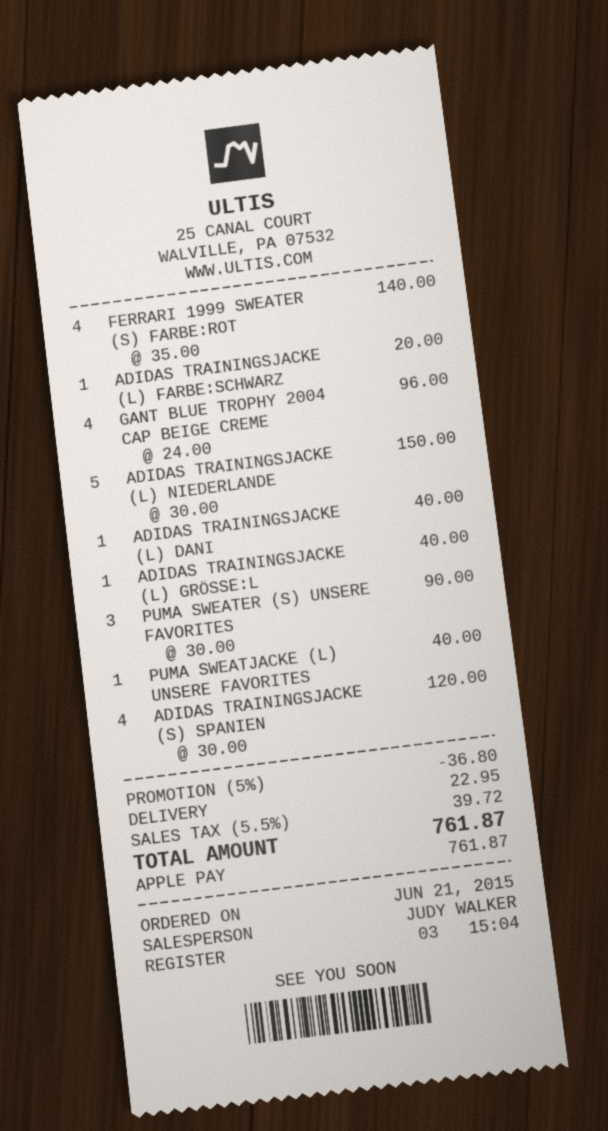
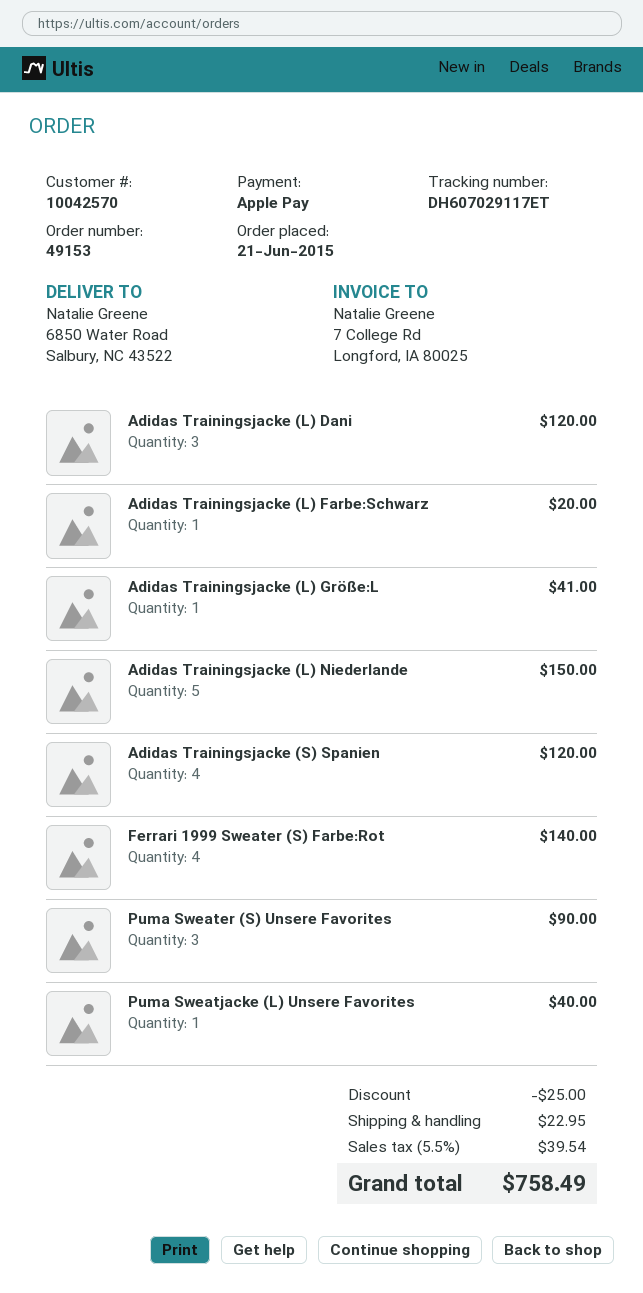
GANT BLUE TROPHY 2004 CAP BEIGE CREME: 4 for 96.00 -> none
ADIDAS TRAININGSJACKE (L) DANI: 1 for 40.00 -> 3 for 120.00
ADIDAS TRAININGSJACKE (L) GRÖSSE:L: 1 for 40.00 -> 1 for 41.00
discount: 36.80 -> 25.00
tax: 5.5% = 39.72 -> 5.5% = 39.54
total: 761.87 -> 758.49

